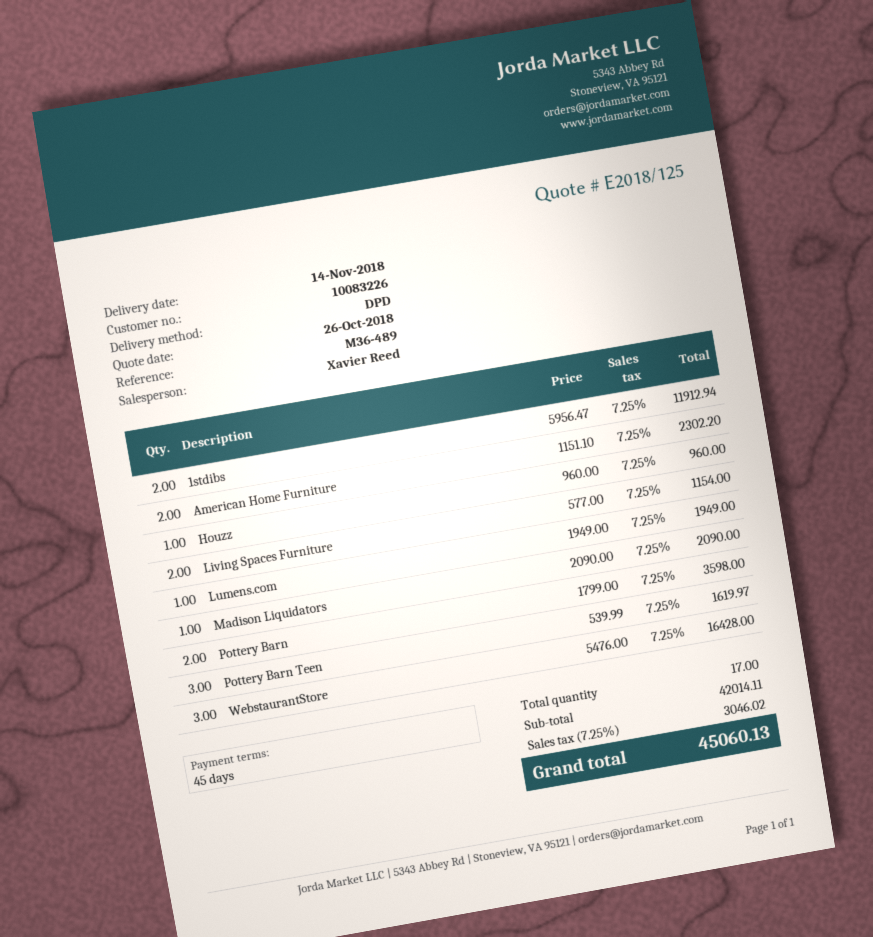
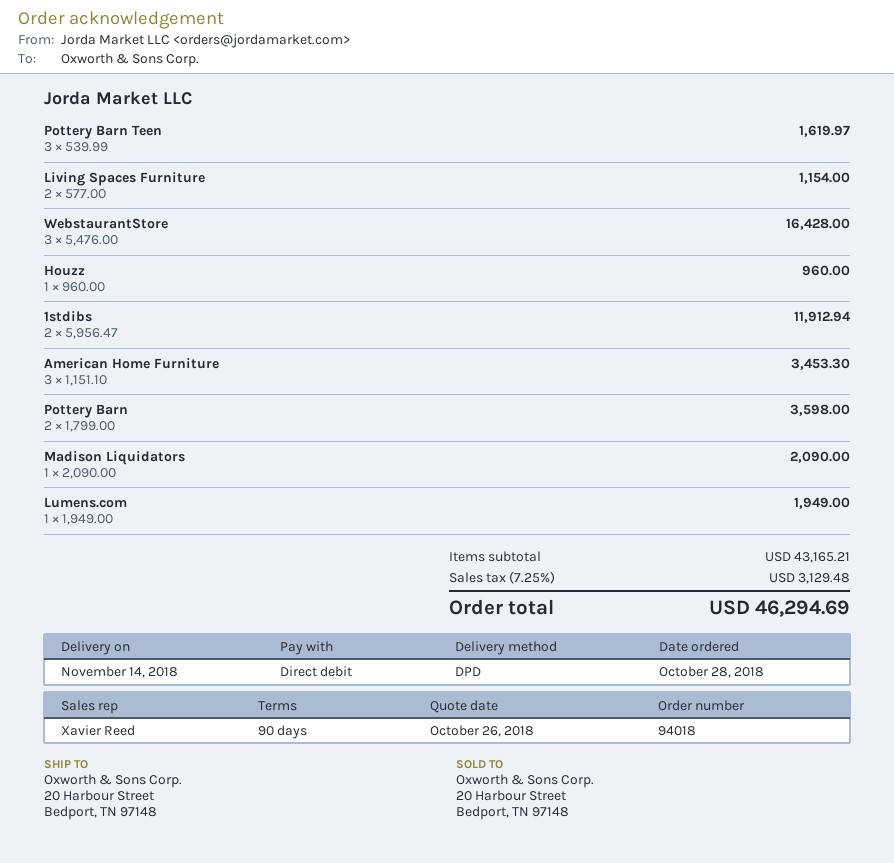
payment terms: 45 days -> 90 days
American Home Furniture: 2 x 1151.10 = 2302.20 -> 3 x 1151.10 = 3453.30
subtotal: 42014.11 -> 43165.21
tax: 7.25% = 3046.02 -> 7.25% = 3129.48
total: 45060.13 -> 46294.69

